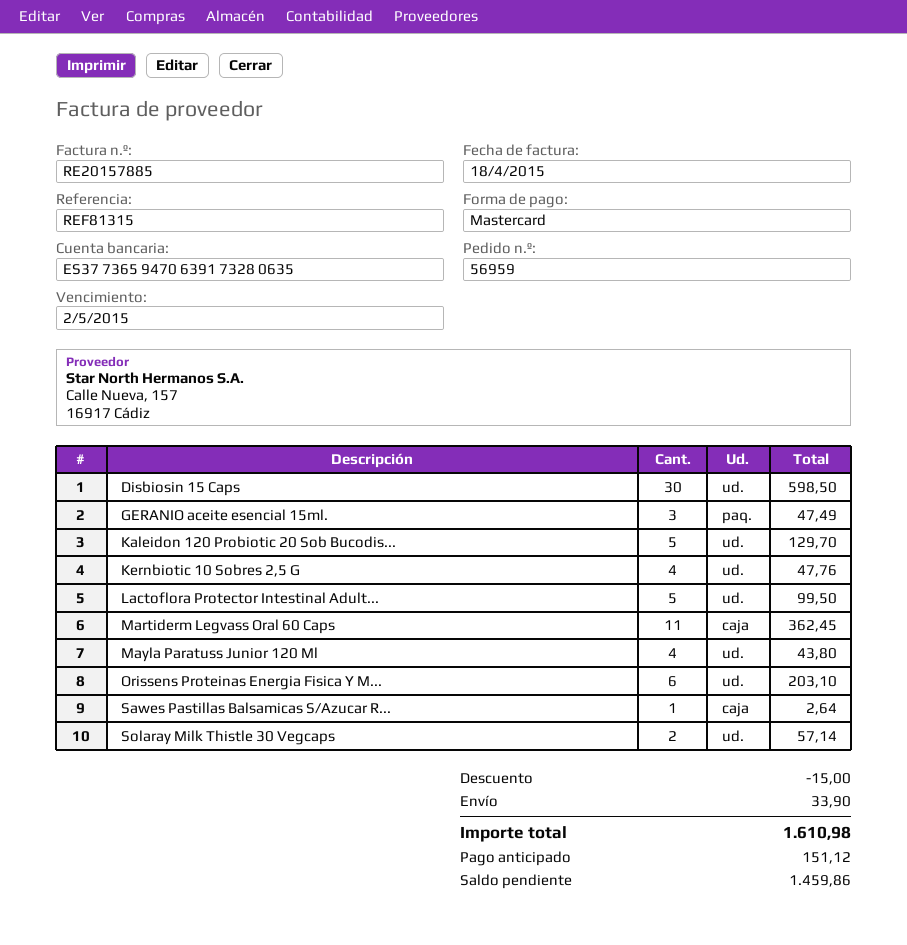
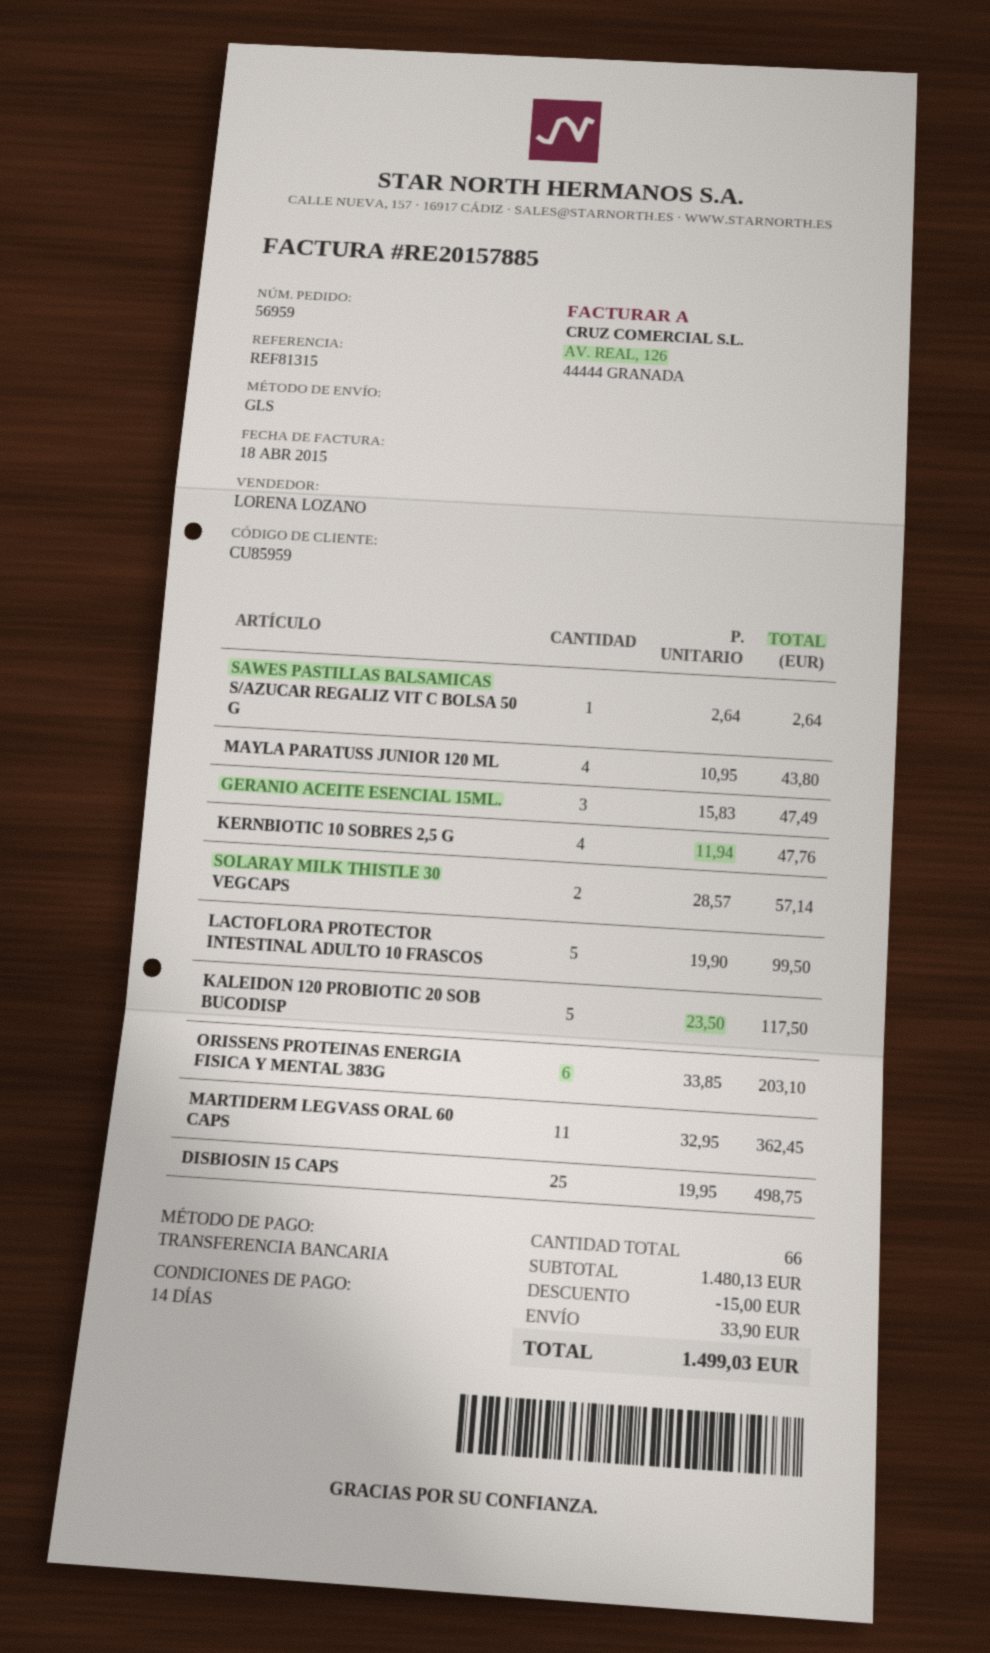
payment method: Mastercard -> bank transfer
Disbiosin 15 Caps: 30 for 598.50 -> 25 for 498.75
Kaleidon 120 Probiotic 20 Sob Bucodis...: 5 for 129.70 -> 5 for 117.50
total: 1610.98 -> 1499.03

